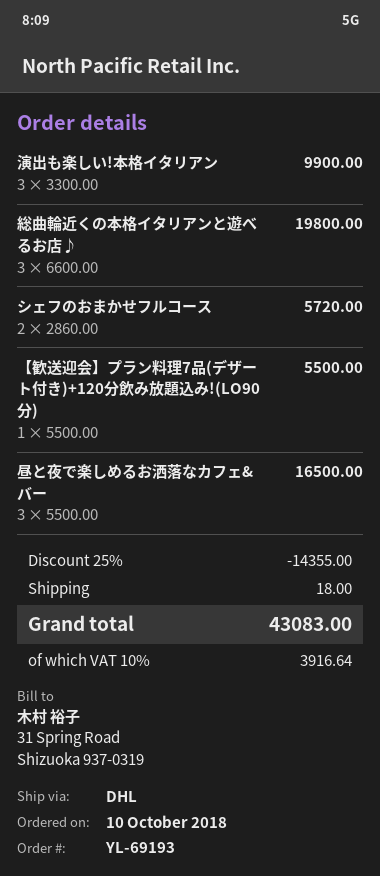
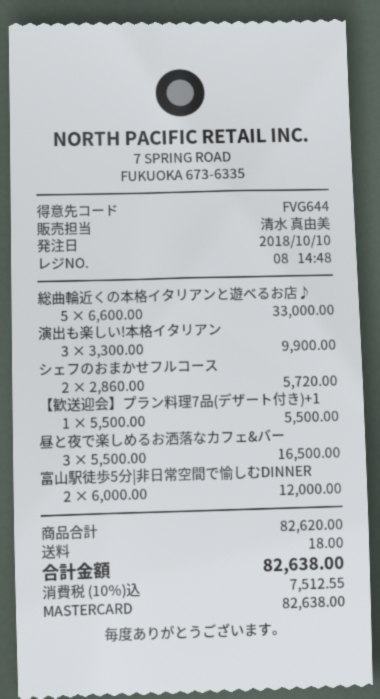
総曲輪近くの本格イタリアンと遊べるお店♪: 3 x 6600.00 = 19800.00 -> 5 x 6600.00 = 33000.00
富山駅徒歩5分|非日常空間で愉しむDINNER: none -> 2 x 6000.00 = 12000.00
discount: 25% = 14355.00 -> none
tax: 10% = 3916.64 -> 10% = 7512.55
total: 43083.00 -> 82638.00

